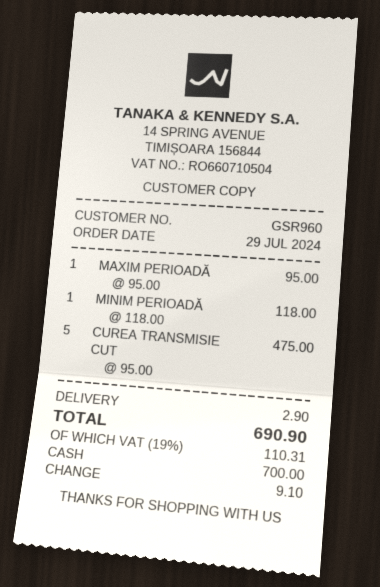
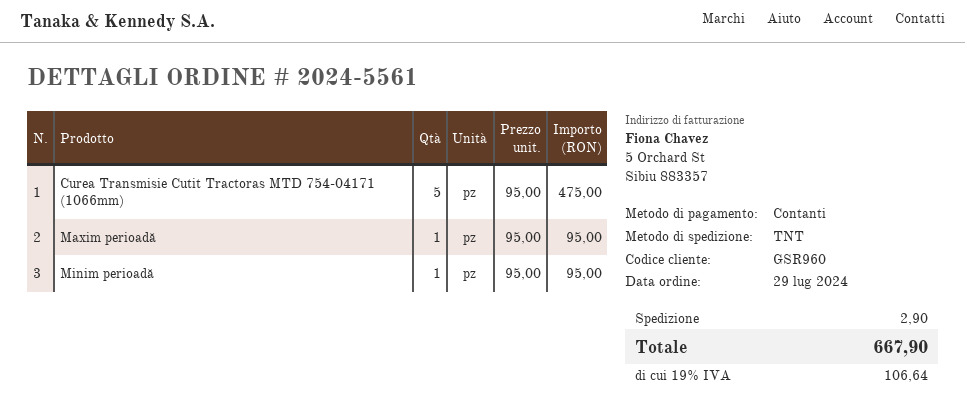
MINIM PERIOADĂ: 1 x 118.00 = 118.00 -> 1 x 95.00 = 95.00
tax: 19% = 110.31 -> 19% = 106.64
total: 690.90 -> 667.90

